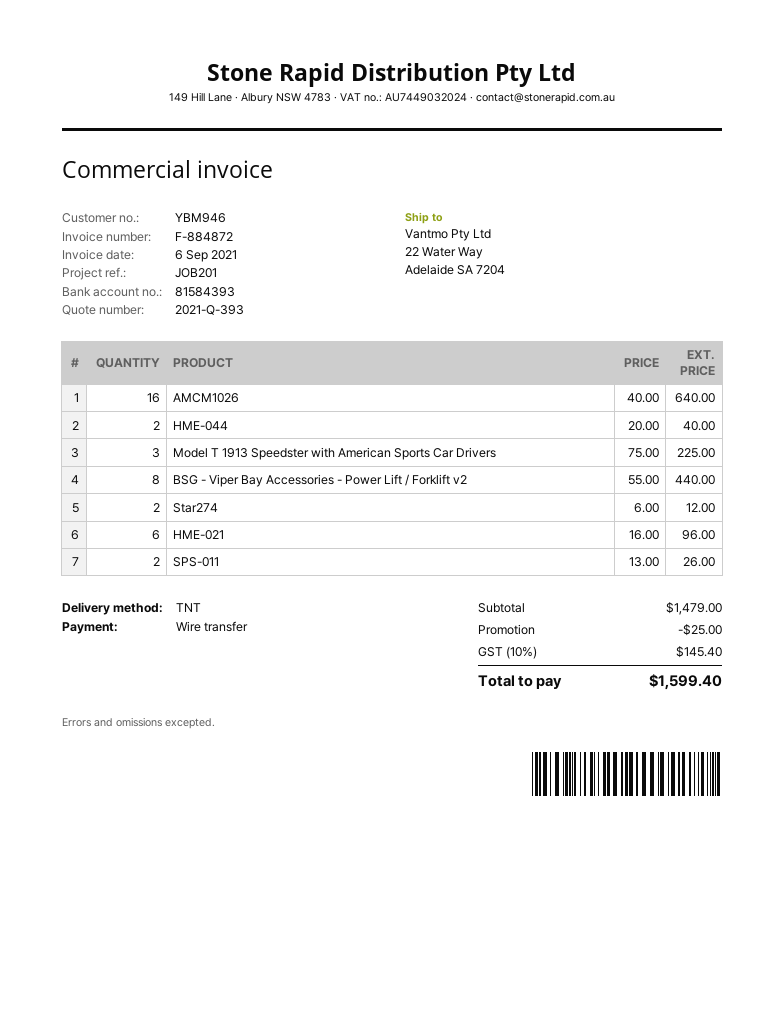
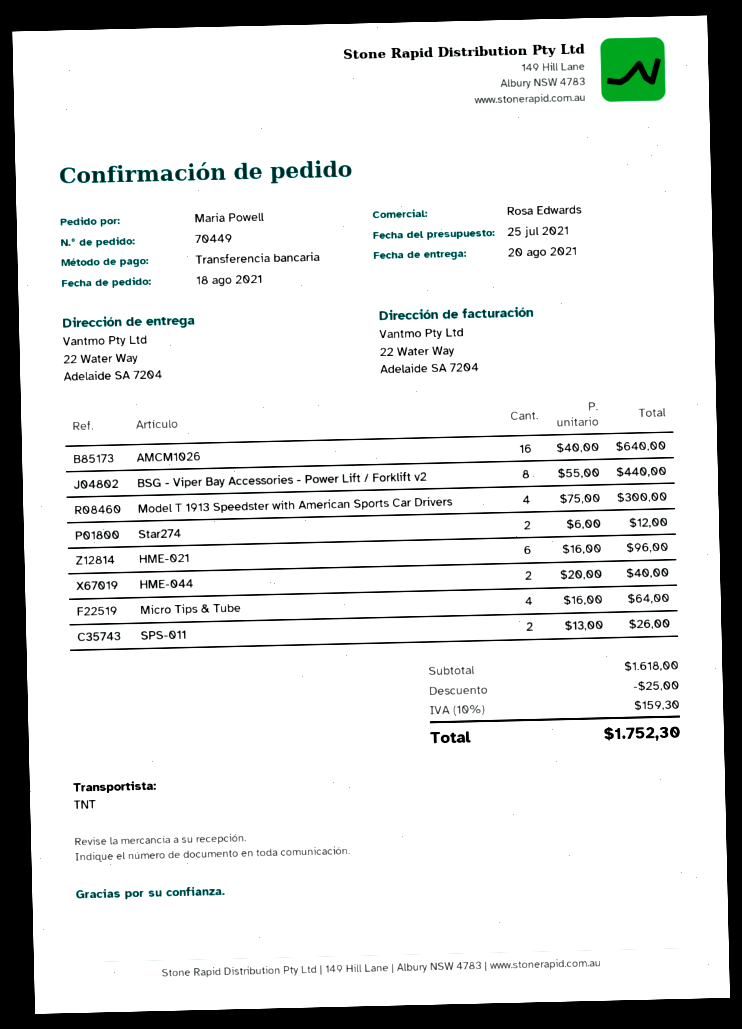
Model T 1913 Speedster with American Sports Car Drivers: 3 x 75.00 = 225.00 -> 4 x 75.00 = 300.00
Micro Tips & Tube: none -> 4 x 16.00 = 64.00
subtotal: 1479.00 -> 1618.00
tax: 10% = 145.40 -> 10% = 159.30
total: 1599.40 -> 1752.30

